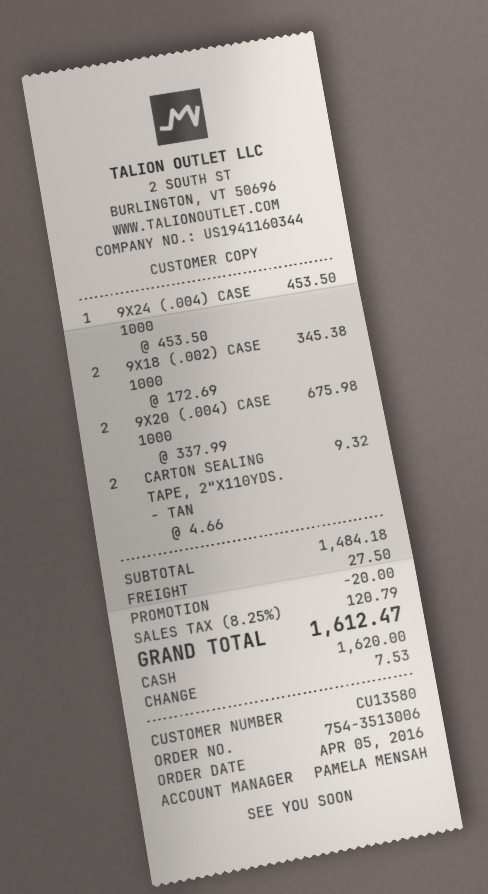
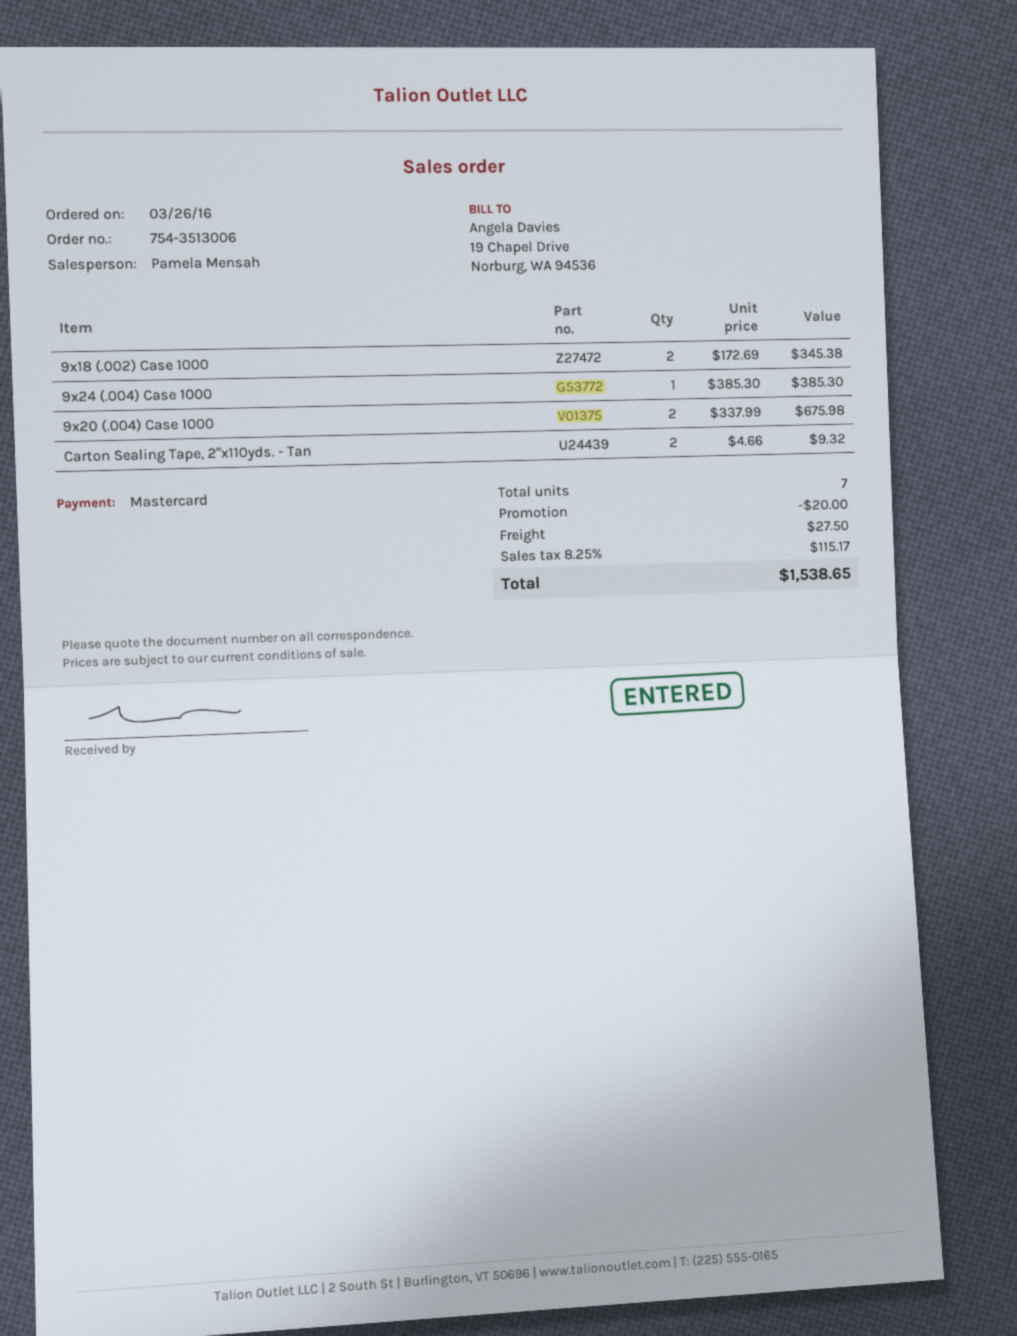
order date: 2016-04-05 -> 2016-03-26
payment method: cash -> Mastercard
9X24 (.004) CASE 1000: 1 x 453.50 = 453.50 -> 1 x 385.30 = 385.30
tax: 8.25% = 120.79 -> 8.25% = 115.17
total: 1612.47 -> 1538.65

